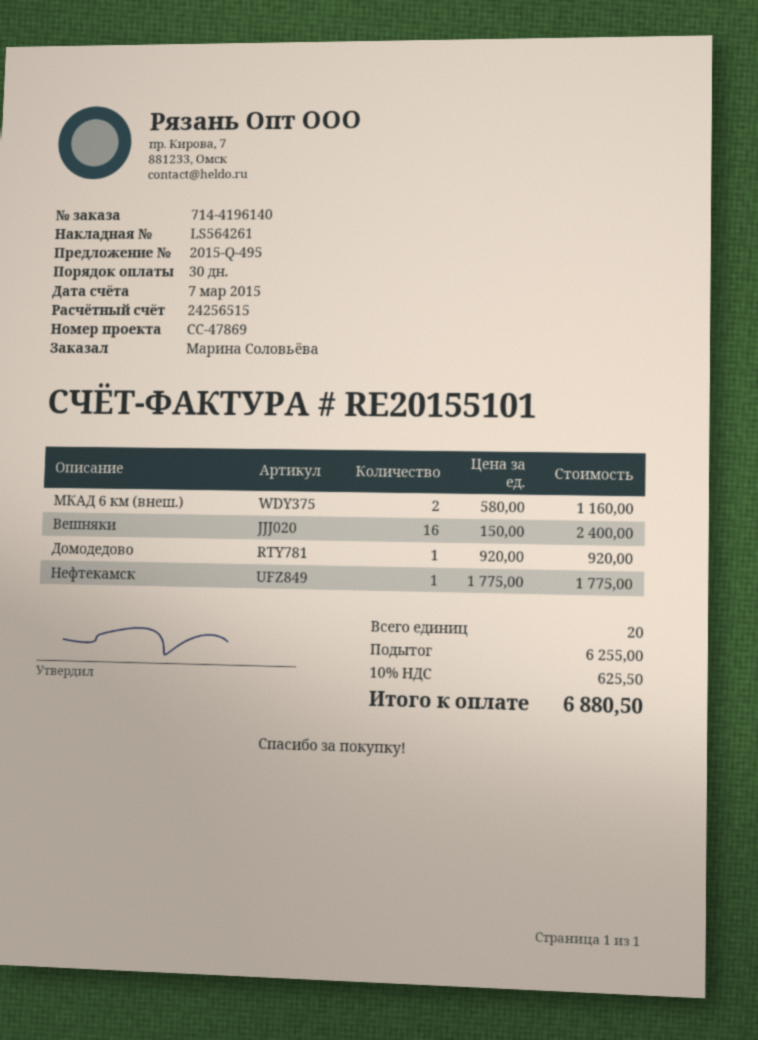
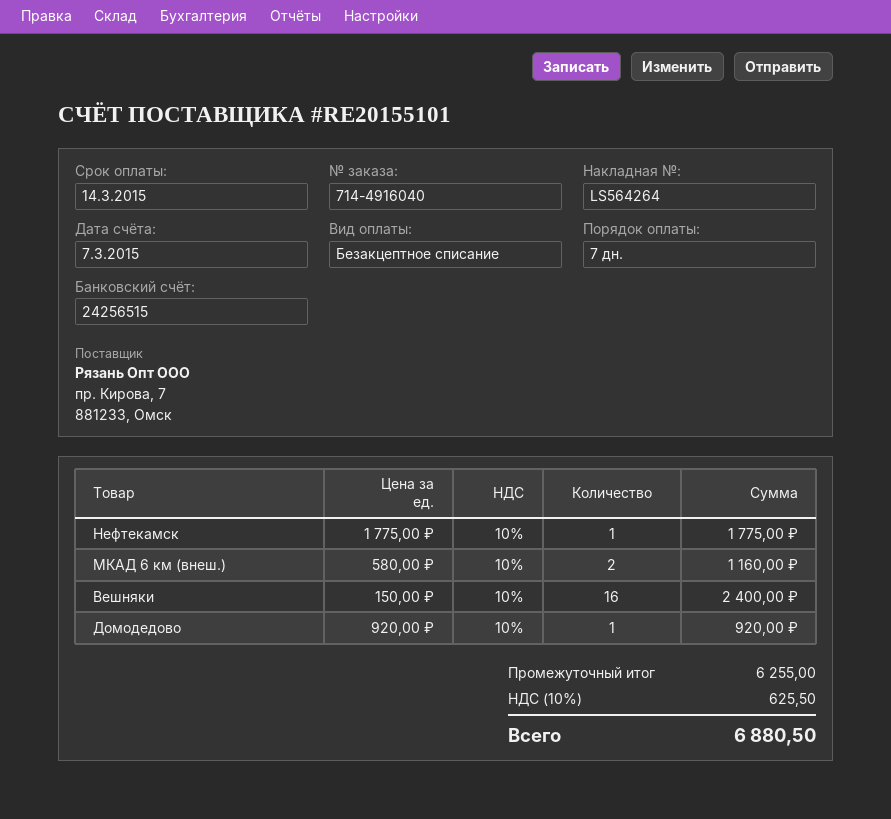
order number: 714-4196140 -> 714-4916040
delivery note number: LS564261 -> LS564264
payment terms: 30 days -> 7 days

